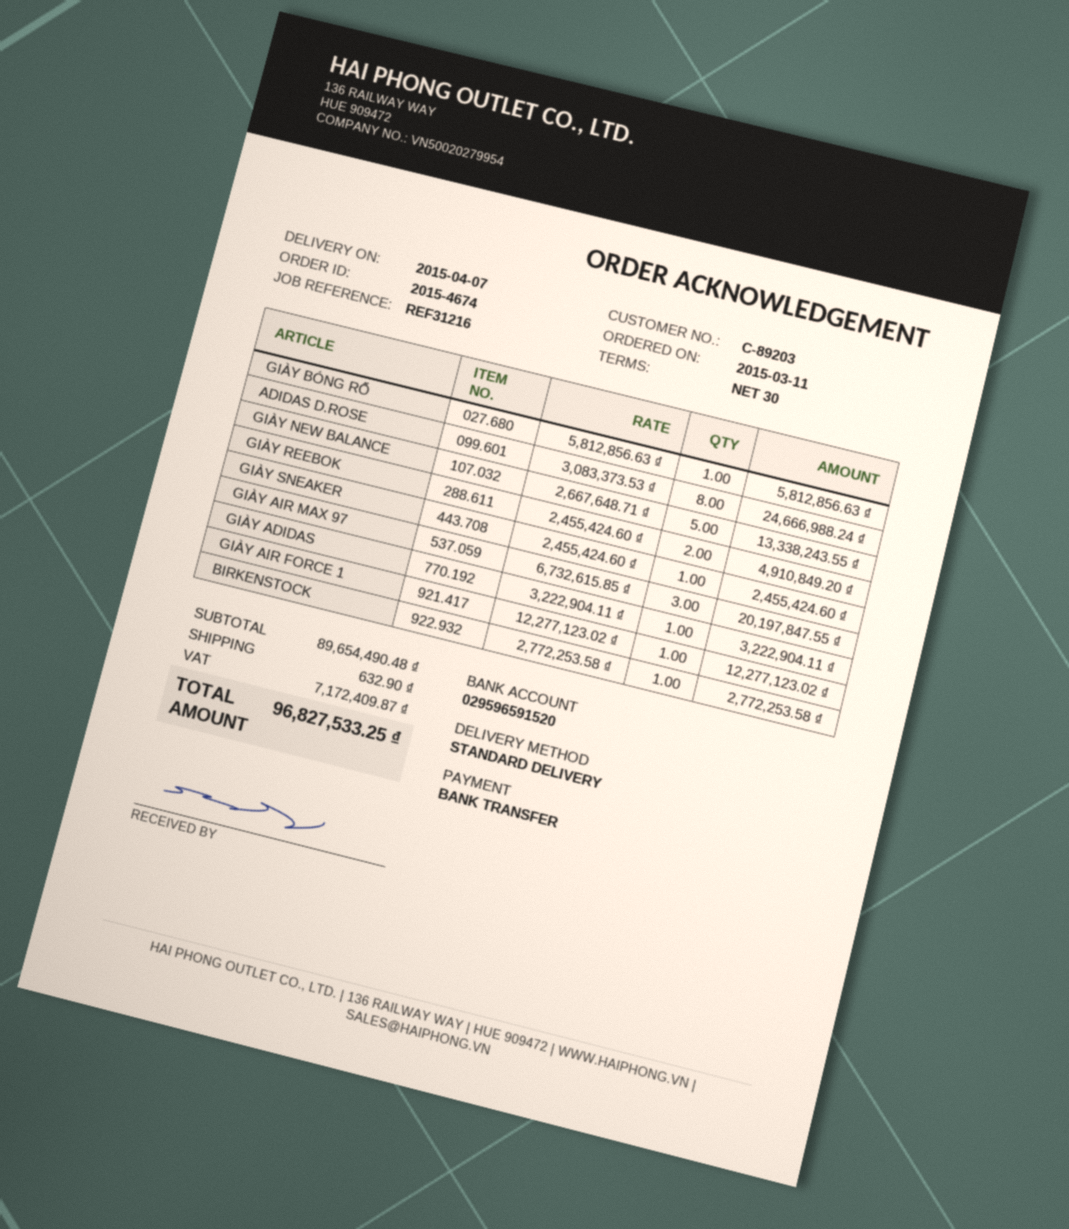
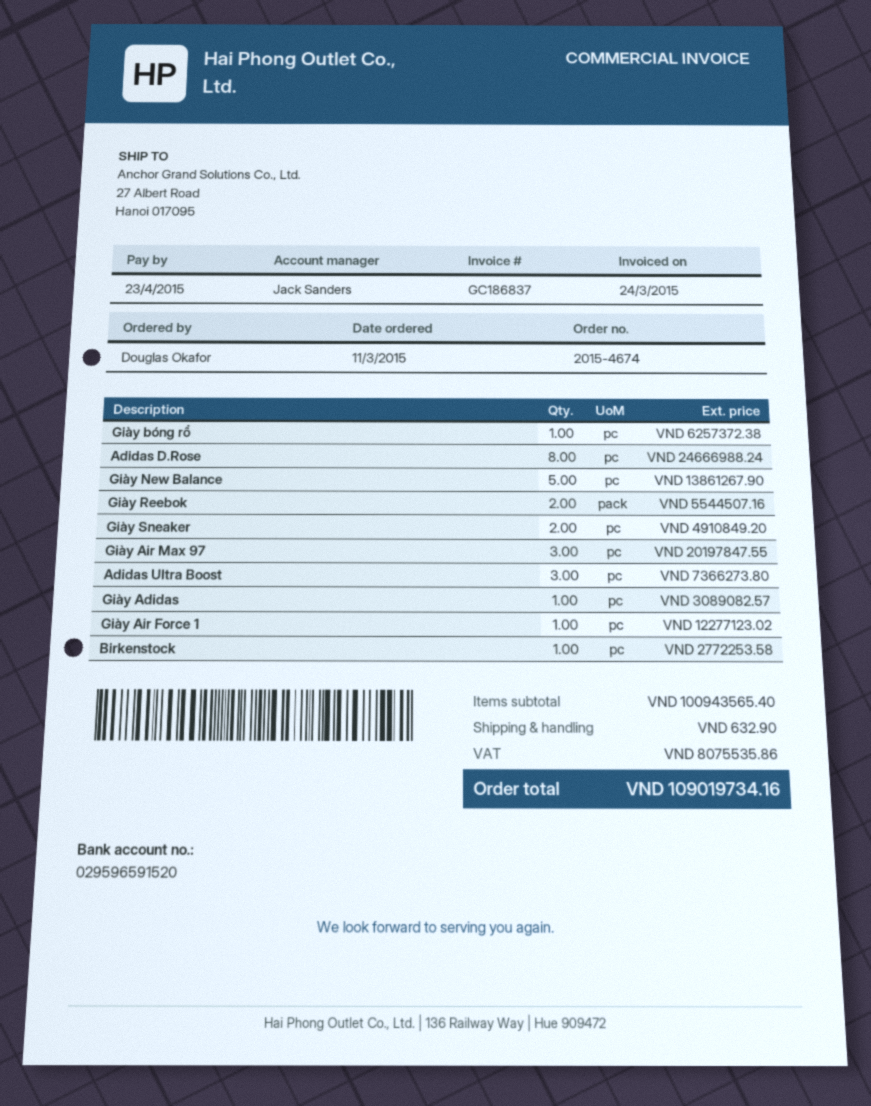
GIÀY BÓNG RỔ: 1 for 5812856.63 -> 1 for 6257372.38
GIÀY NEW BALANCE: 5 for 13338243.55 -> 5 for 13861267.90
GIÀY REEBOK: 2 for 4910849.20 -> 2 for 5544507.16
GIÀY SNEAKER: 1 for 2455424.60 -> 2 for 4910849.20
GIÀY ADIDAS: 1 for 3222904.11 -> 1 for 3089082.57
Adidas Ultra Boost: none -> 3 for 7366273.80
subtotal: 89654490.48 -> 100943565.40
tax: 7172409.87 -> 8075535.86
total: 96827533.25 -> 109019734.16

